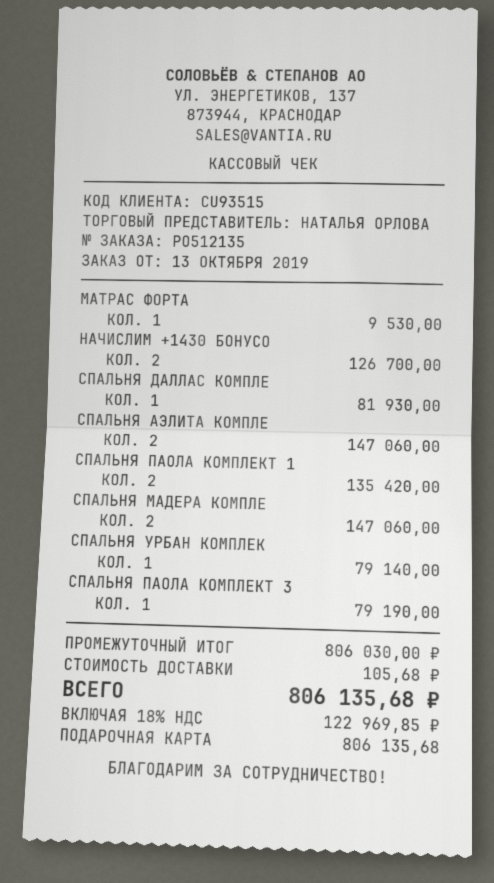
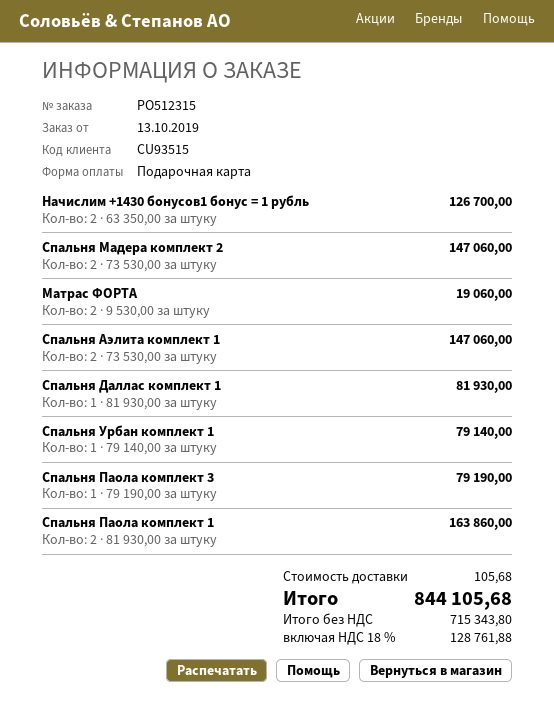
order number: PO512135 -> PO512315
МАТРАС ФОРТА: 1 for 9530.00 -> 2 for 19060.00
СПАЛЬНЯ ПАОЛА КОМПЛЕКТ 1: 2 for 135420.00 -> 2 for 163860.00
tax: 18% = 122969.85 -> 18% = 128761.88
total: 806135.68 -> 844105.68

